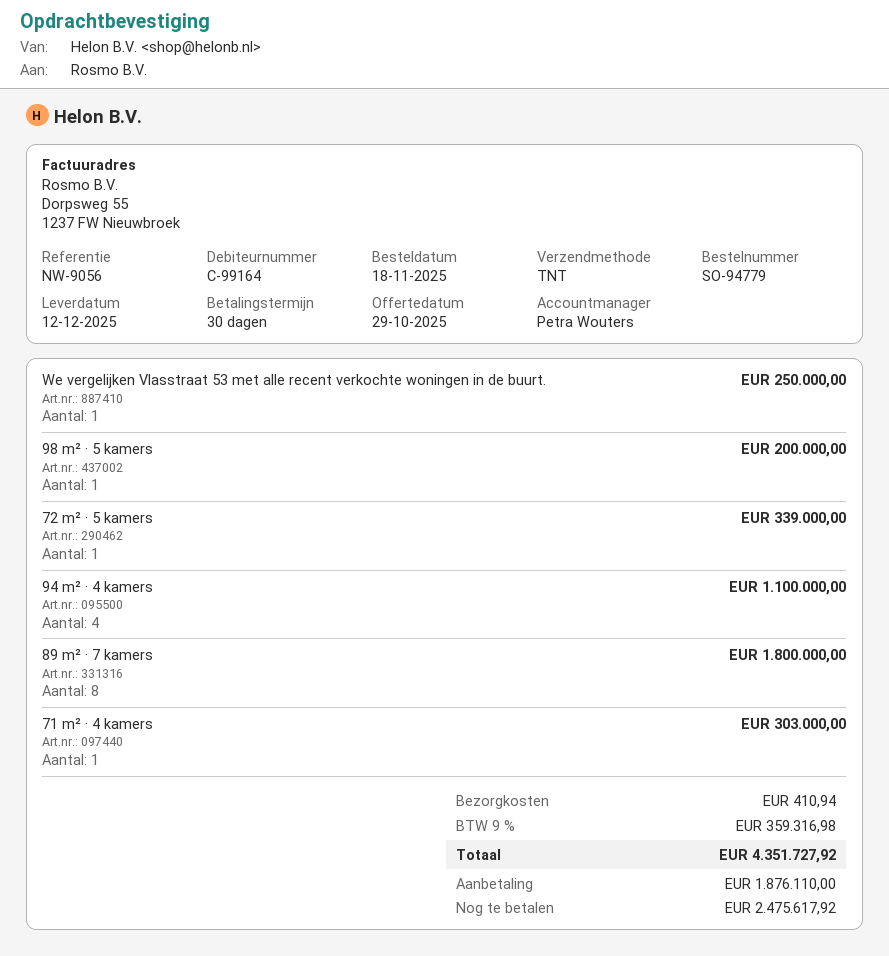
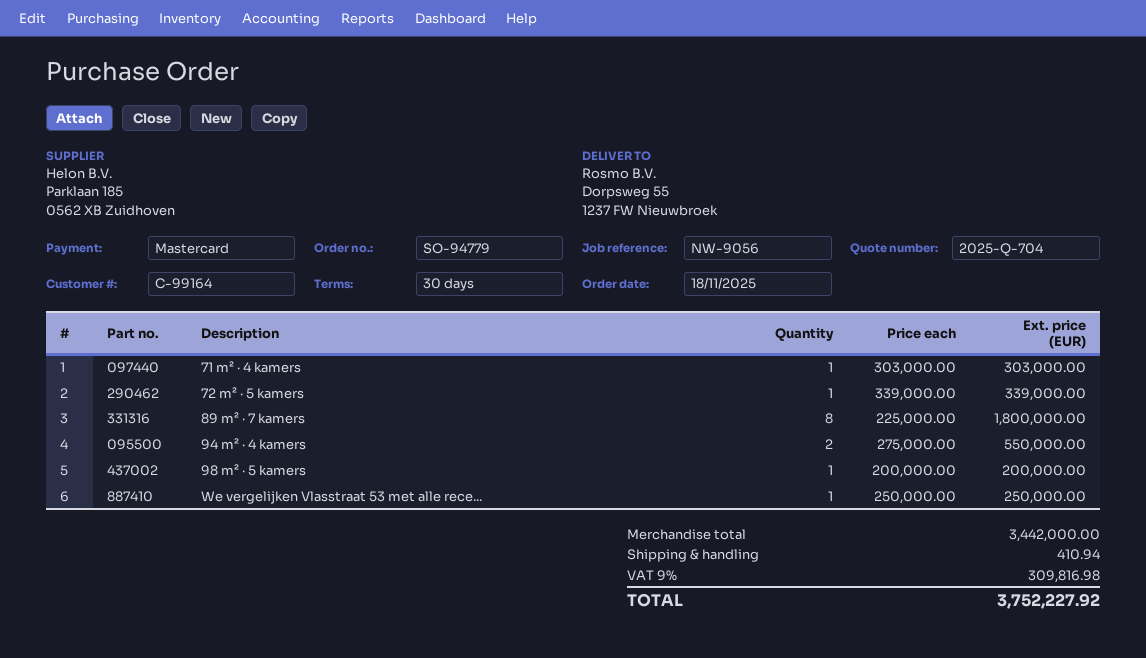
94 m² · 4 kamers: 4 for 1100000.00 -> 2 for 550000.00
tax: 9% = 359316.98 -> 9% = 309816.98
total: 4351727.92 -> 3752227.92

